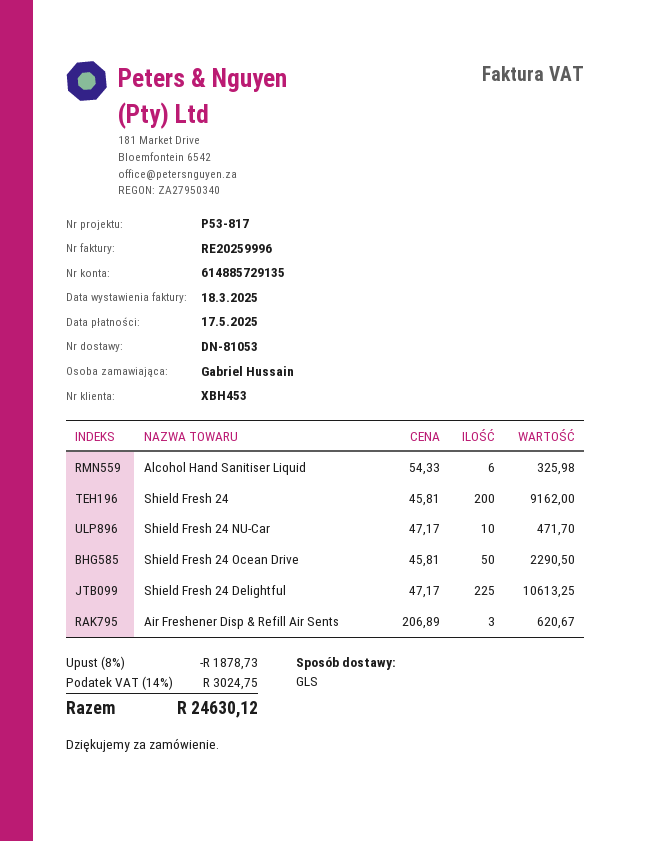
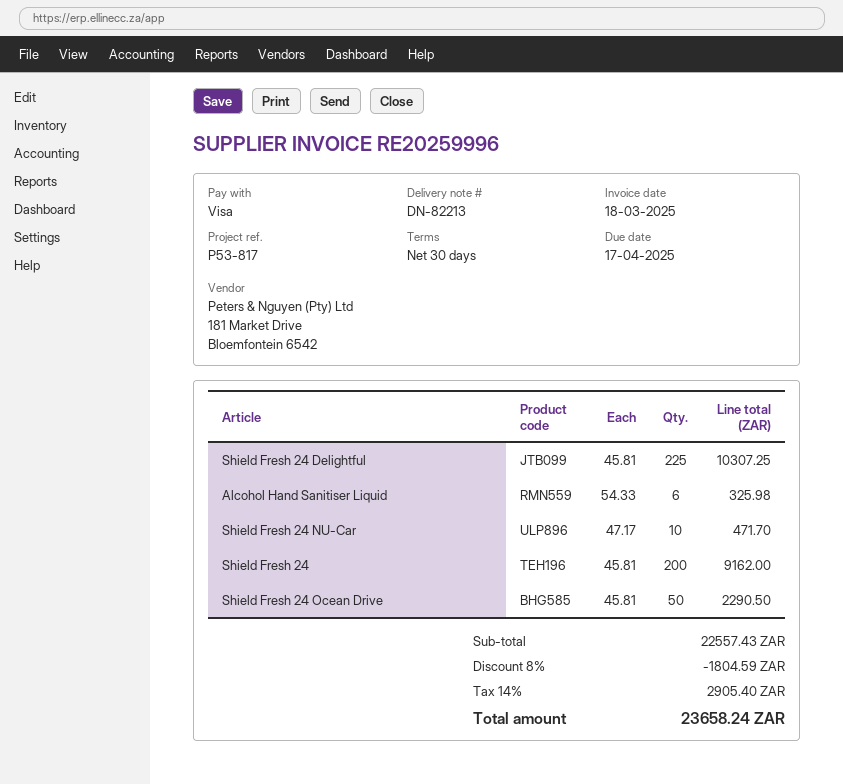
delivery note number: DN-81053 -> DN-82213
due date: 2025-05-17 -> 2025-04-17
Shield Fresh 24 Delightful: 225 x 47.17 = 10613.25 -> 225 x 45.81 = 10307.25
Air Freshener Disp & Refill Air Sents: 3 x 206.89 = 620.67 -> none
discount: 8% = 1878.73 -> 8% = 1804.59
tax: 14% = 3024.75 -> 14% = 2905.40
total: 24630.12 -> 23658.24

